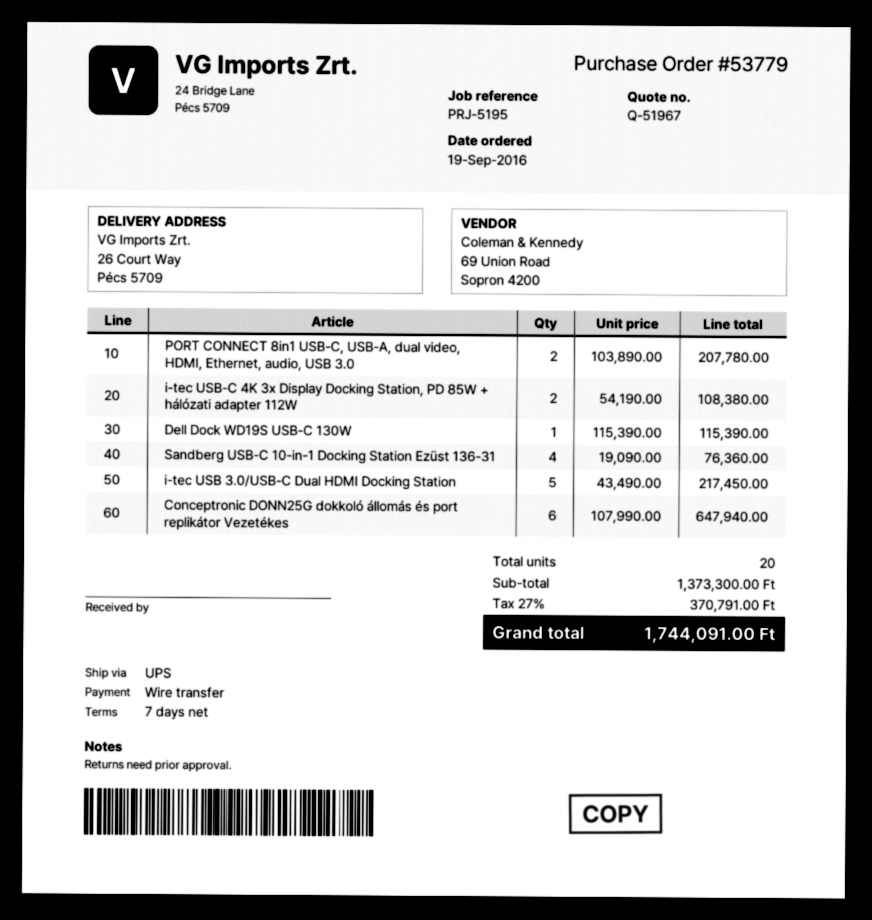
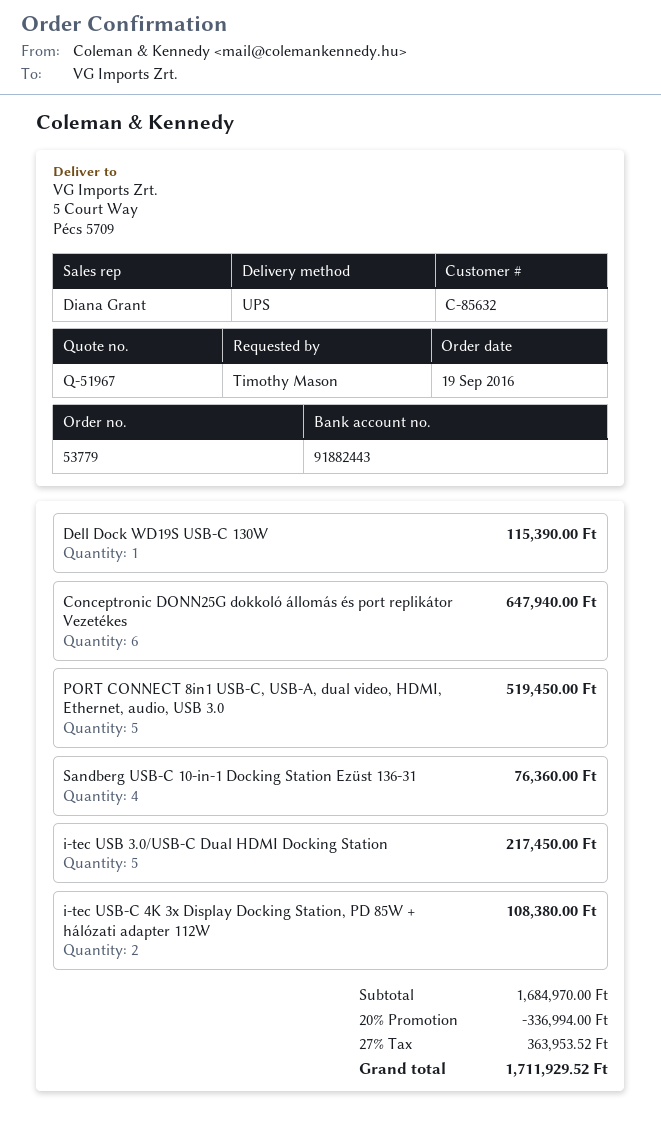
ship to: 26 Court Way, Pécs 5709 -> 5 Court Way, Pécs 5709
PORT CONNECT 8in1 USB-C, USB-A, dual video, HDMI, Ethernet, audio, USB 3.0: 2 for 207780.00 -> 5 for 519450.00
subtotal: 1373300.00 -> 1684970.00
discount: none -> 20% = 336994.00
tax: 27% = 370791.00 -> 27% = 363953.52
total: 1744091.00 -> 1711929.52

